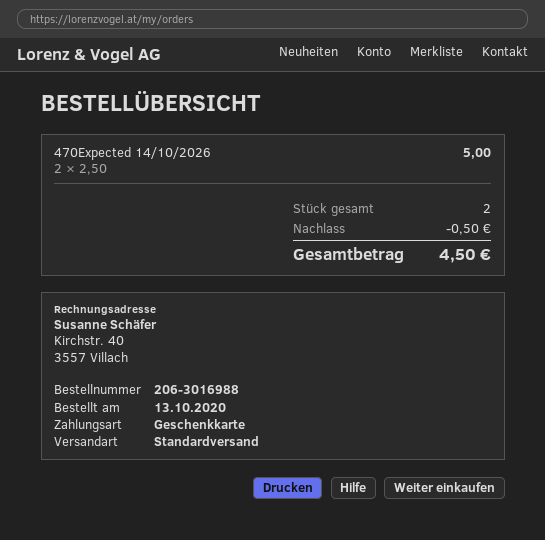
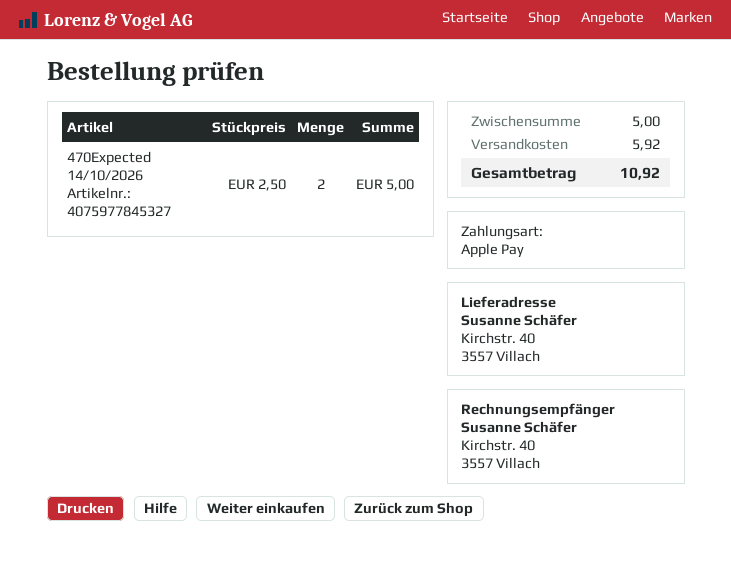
payment method: gift card -> Apple Pay
discount: 0.50 -> none
shipping: none -> 5.92
total: 4.50 -> 10.92

